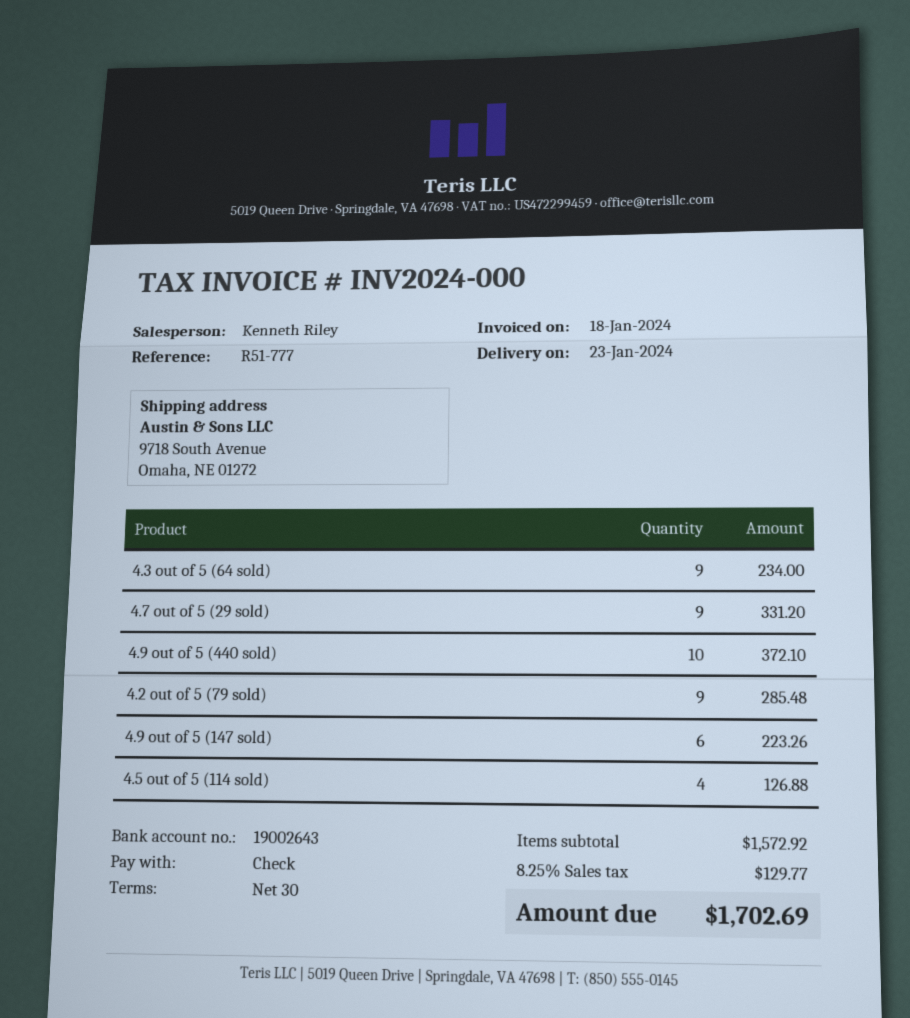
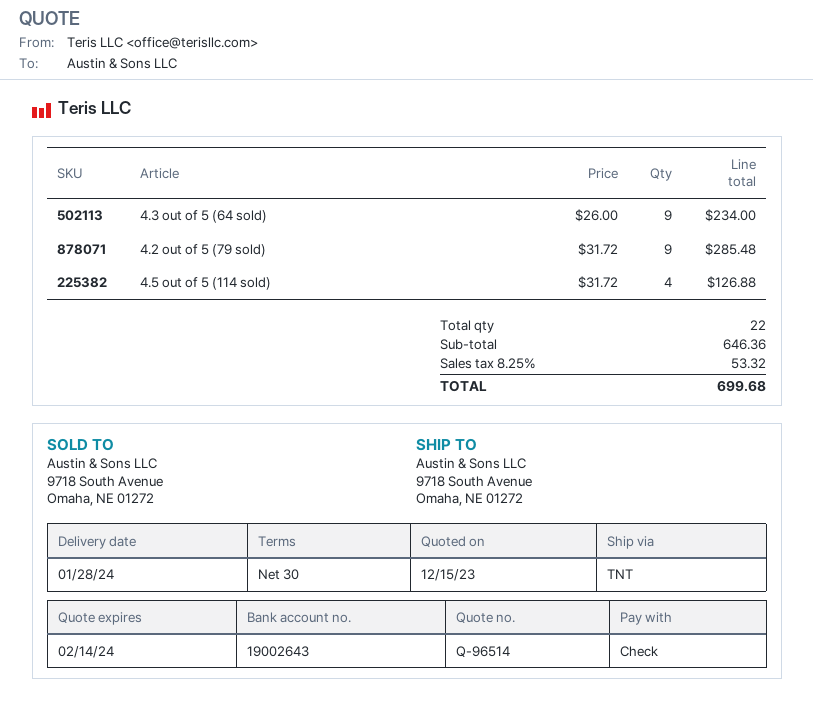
delivery date: 2024-01-23 -> 2024-01-28
4.7 out of 5 (29 sold): 9 for 331.20 -> none
4.9 out of 5 (440 sold): 10 for 372.10 -> none
4.9 out of 5 (147 sold): 6 for 223.26 -> none
subtotal: 1572.92 -> 646.36
tax: 8.25% = 129.77 -> 8.25% = 53.32
total: 1702.69 -> 699.68

